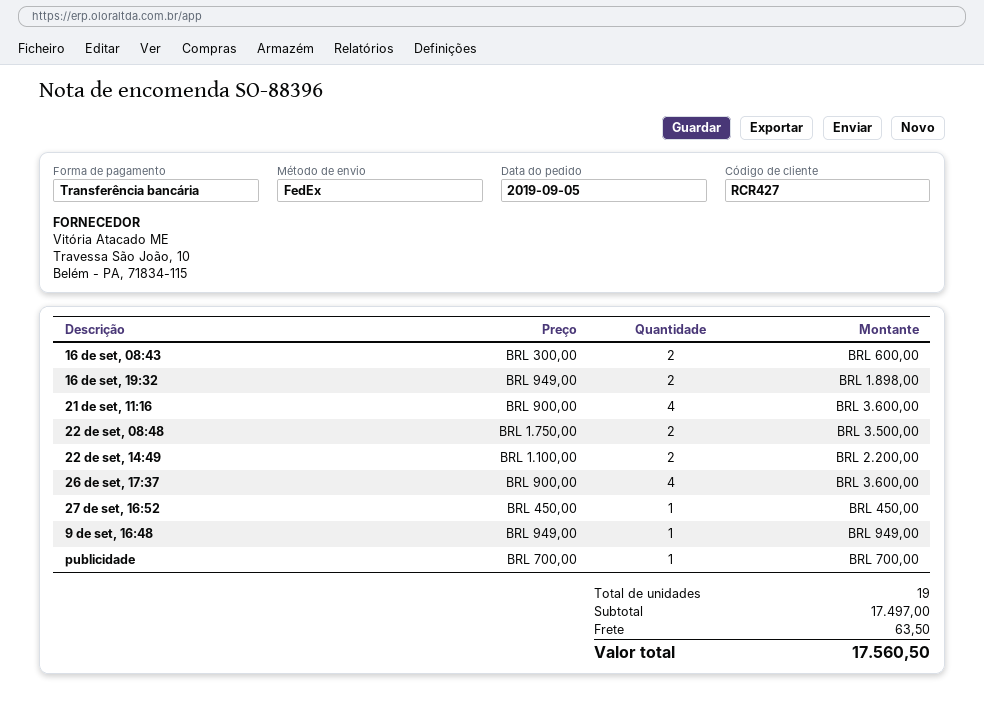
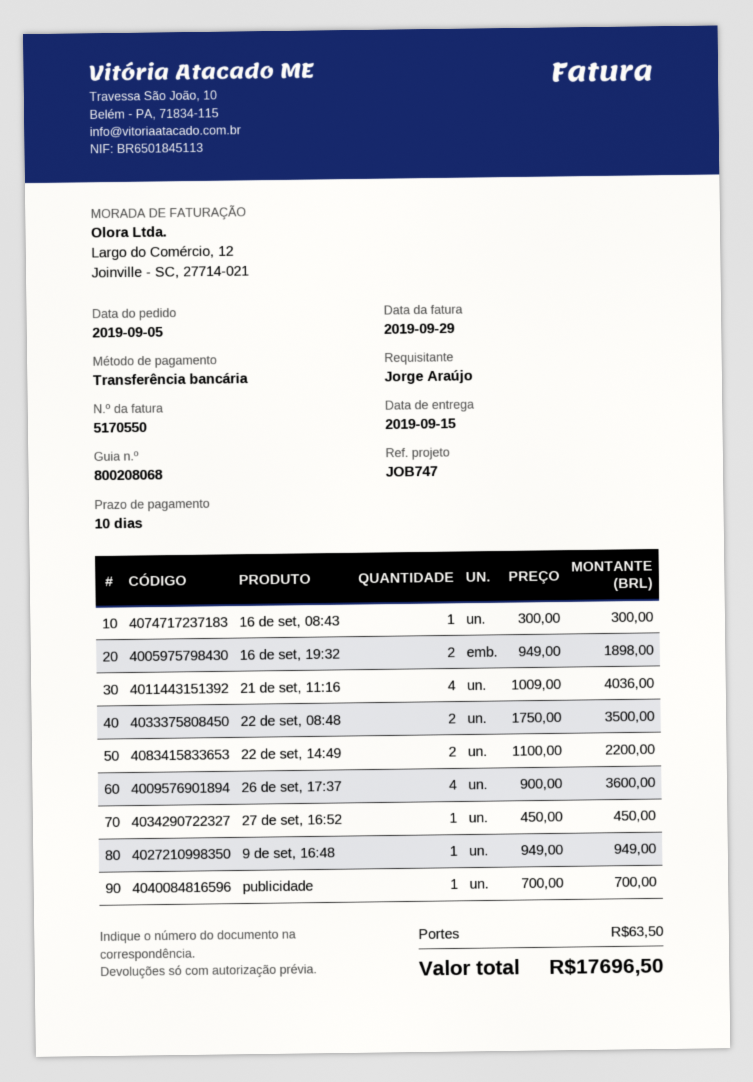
16 de set, 08:43: 2 x 300.00 = 600.00 -> 1 x 300.00 = 300.00
21 de set, 11:16: 4 x 900.00 = 3600.00 -> 4 x 1009.00 = 4036.00
total: 17560.50 -> 17696.50

